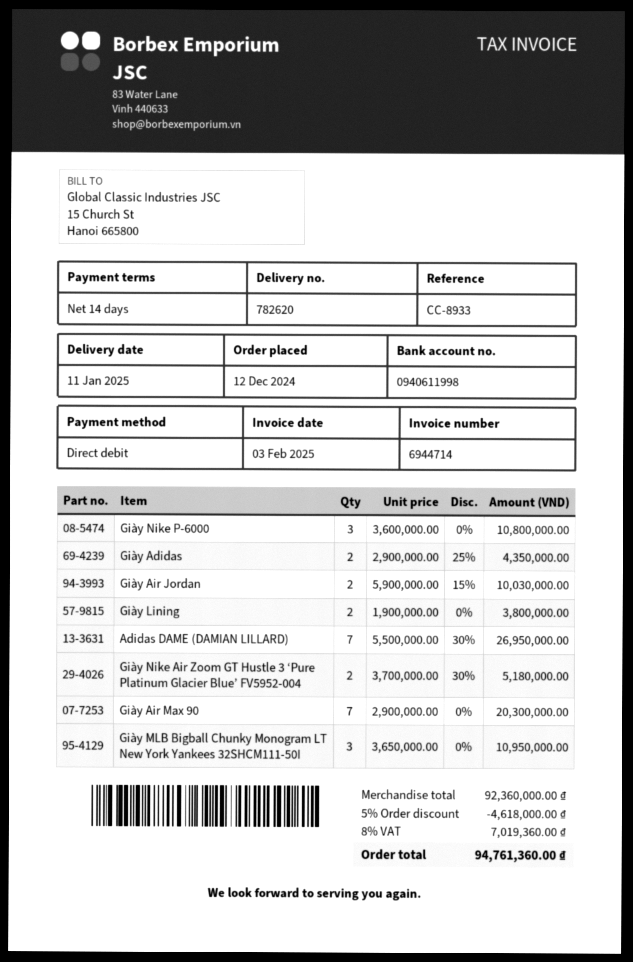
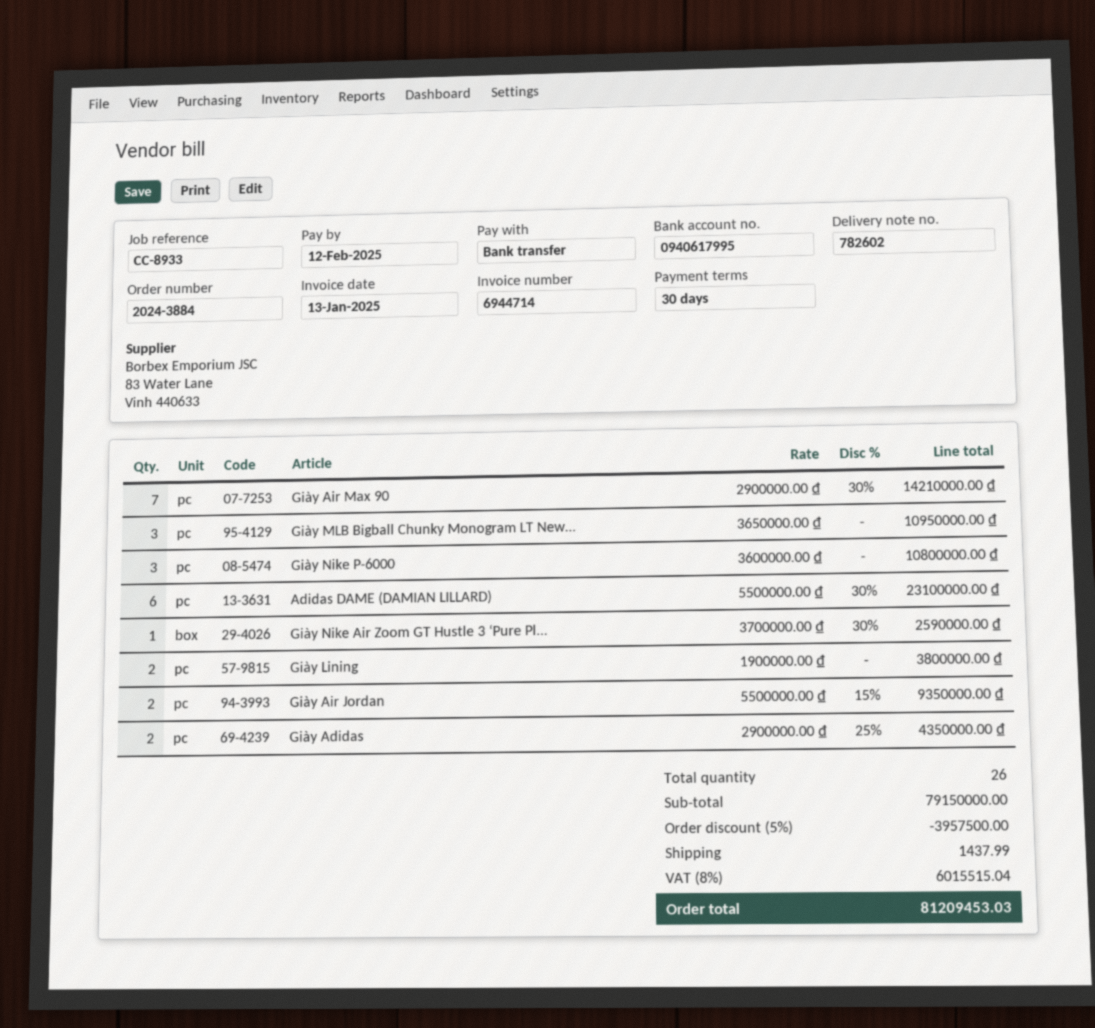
delivery note number: 782620 -> 782602
invoice date: 2025-02-03 -> 2025-01-13
payment terms: 14 days -> 30 days
payment method: direct debit -> bank transfer
bank account: 0940611998 -> 0940617995
Giày Air Jordan: 2 x 5900000.00 - 15% = 10030000.00 -> 2 x 5500000.00 - 15% = 9350000.00
Adidas DAME (DAMIAN LILLARD): 7 x 5500000.00 - 30% = 26950000.00 -> 6 x 5500000.00 - 30% = 23100000.00
Giày Nike Air Zoom GT Hustle 3 ‘Pure Platinum Glacier Blue’ FV5952-004: 2 x 3700000.00 - 30% = 5180000.00 -> 1 x 3700000.00 - 30% = 2590000.00
Giày Air Max 90: 7 x 2900000.00 = 20300000.00 -> 7 x 2900000.00 - 30% = 14210000.00
subtotal: 92360000.00 -> 79150000.00
discount: 5% = 4618000.00 -> 5% = 3957500.00
shipping: none -> 1437.99
tax: 8% = 7019360.00 -> 8% = 6015515.04
total: 94761360.00 -> 81209453.03

